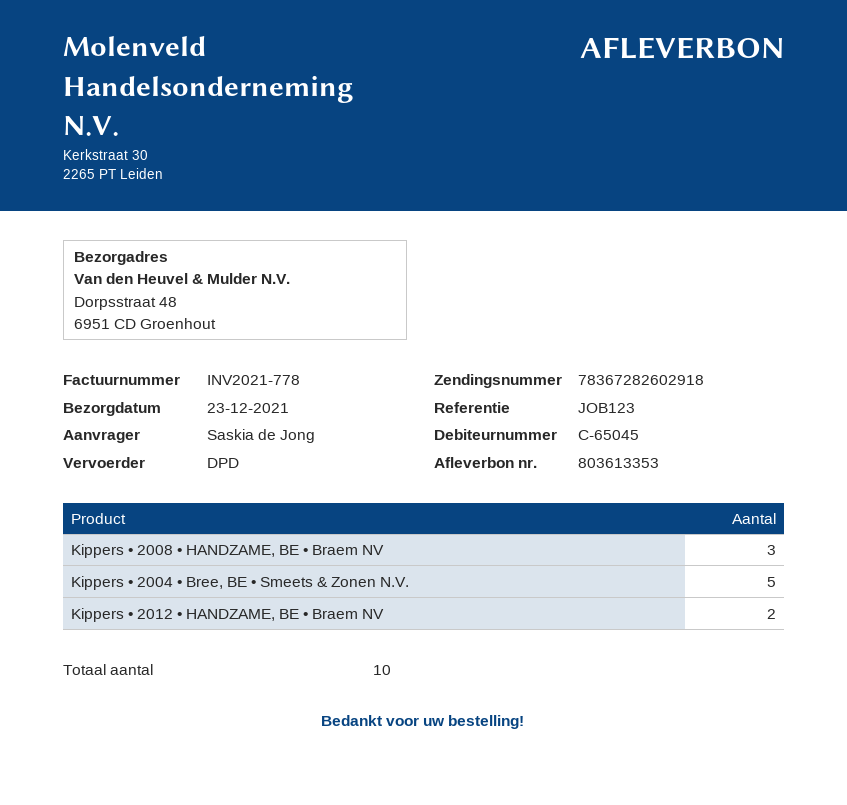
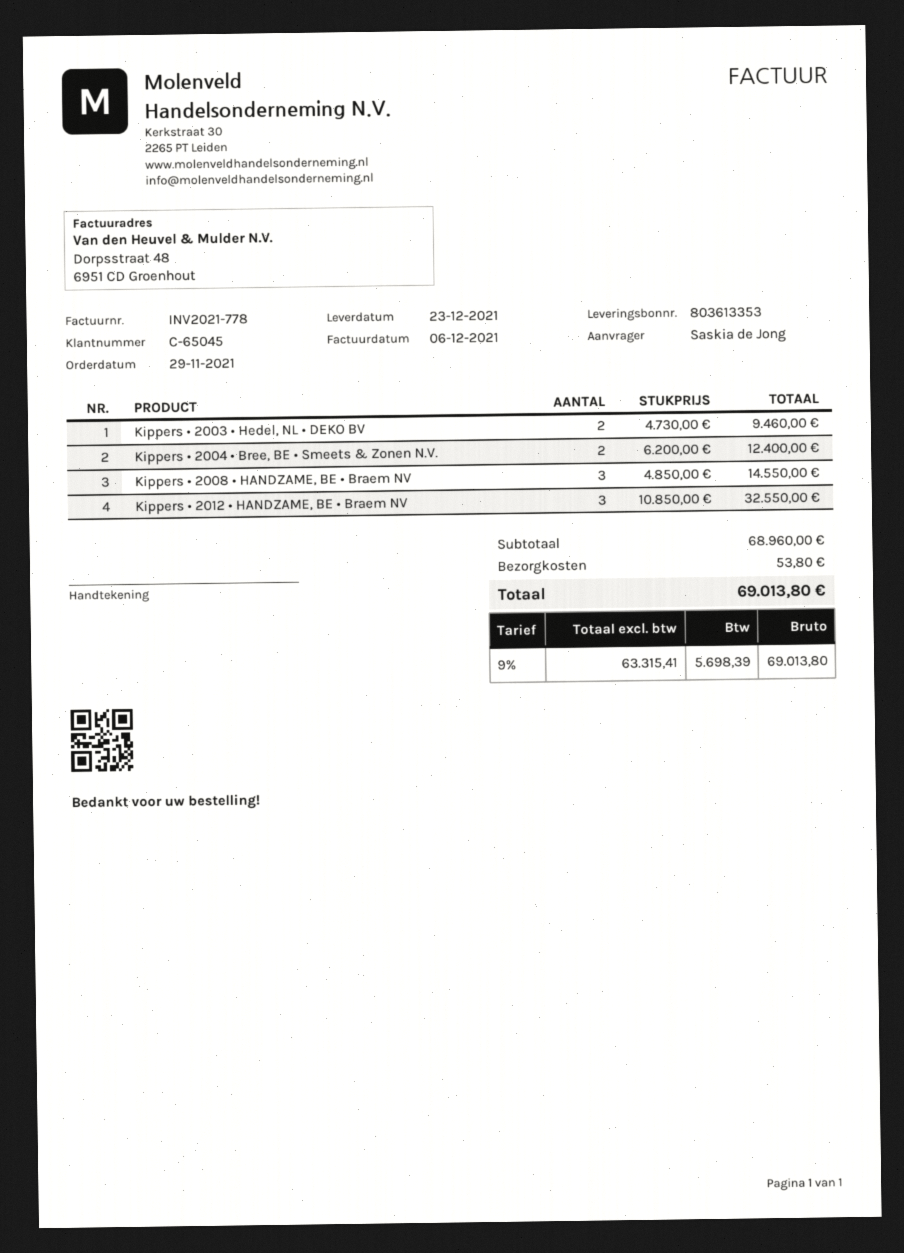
Kippers • 2004 • Bree, BE • Smeets & Zonen N.V.: 5 -> 2
Kippers • 2012 • HANDZAME, BE • Braem NV: 2 -> 3
Kippers • 2003 • Hedel, NL • DEKO BV: none -> 2

